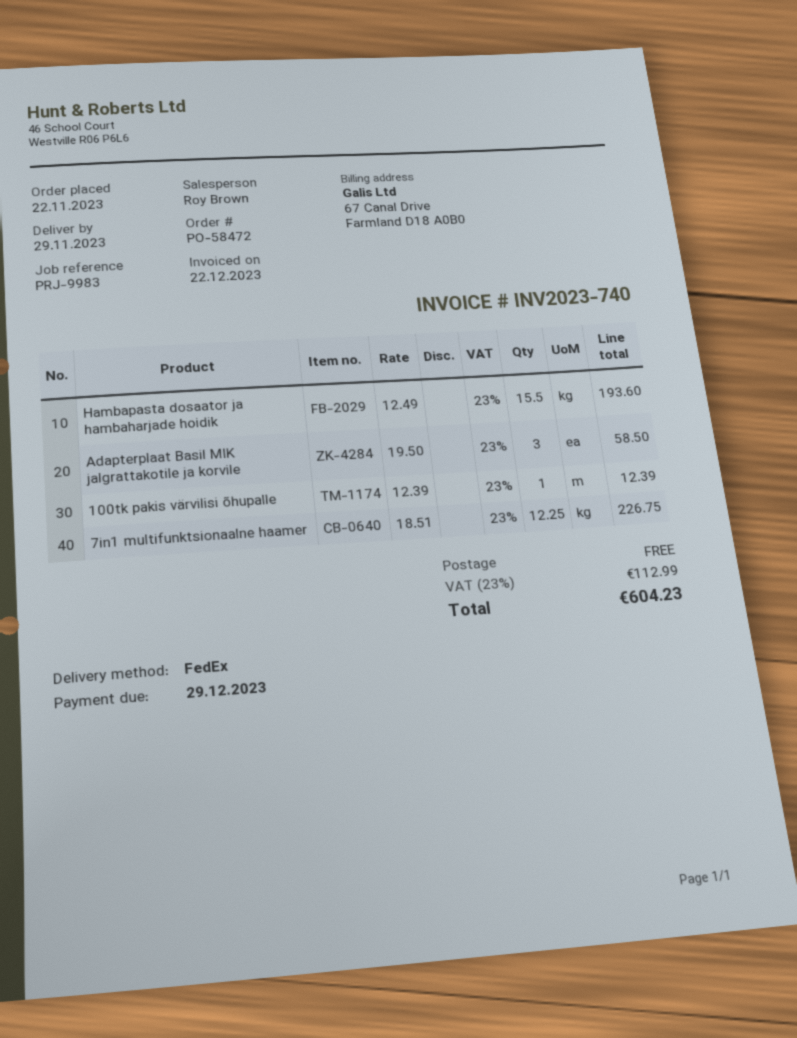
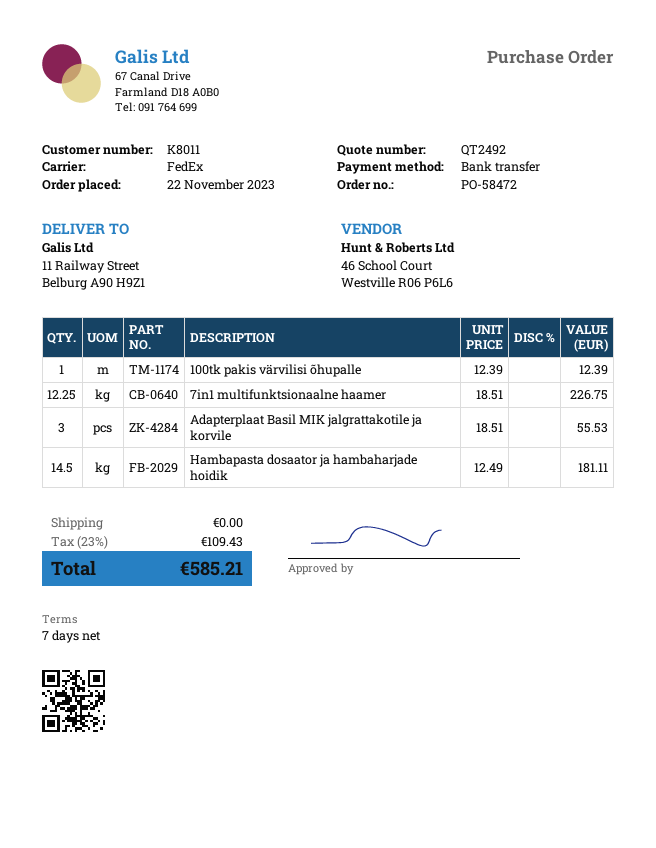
Hambapasta dosaator ja hambaharjade hoidik: 15.5 x 12.49 = 193.60 -> 14.5 x 12.49 = 181.11
Adapterplaat Basil MIK jalgrattakotile ja korvile: 3 x 19.50 = 58.50 -> 3 x 18.51 = 55.53
tax: 23% = 112.99 -> 23% = 109.43
total: 604.23 -> 585.21

